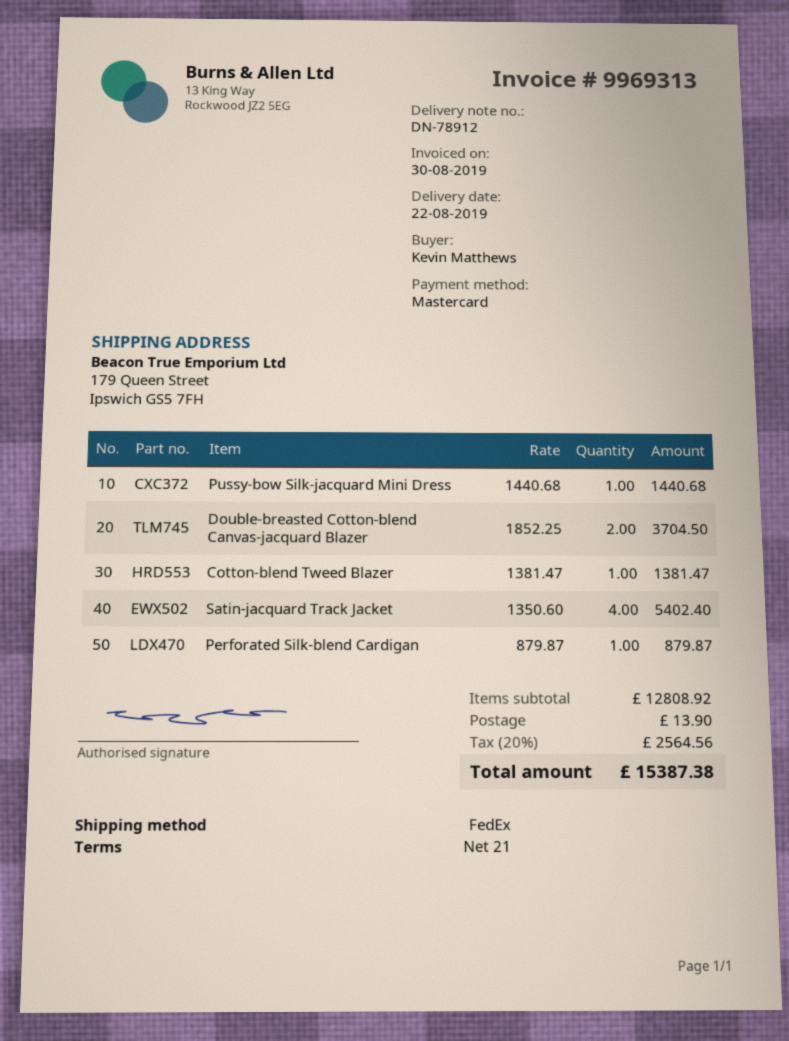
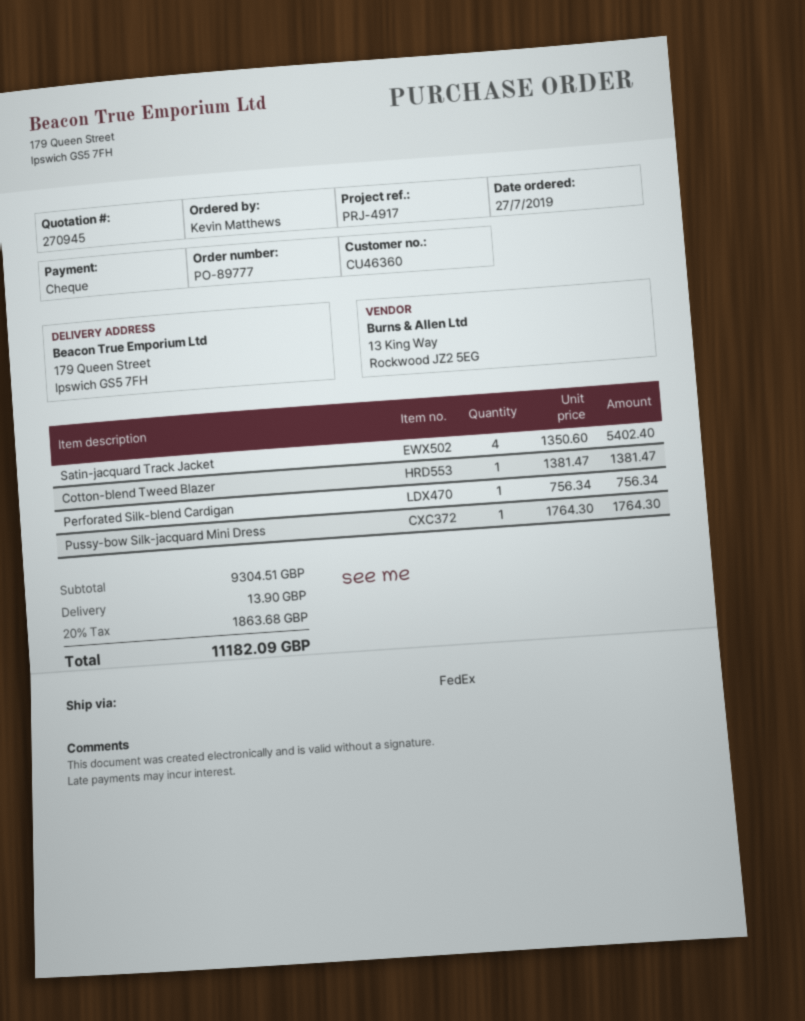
payment method: Mastercard -> cheque
Pussy-bow Silk-jacquard Mini Dress: 1 x 1440.68 = 1440.68 -> 1 x 1764.30 = 1764.30
Double-breasted Cotton-blend Canvas-jacquard Blazer: 2 x 1852.25 = 3704.50 -> none
Perforated Silk-blend Cardigan: 1 x 879.87 = 879.87 -> 1 x 756.34 = 756.34
subtotal: 12808.92 -> 9304.51
tax: 20% = 2564.56 -> 20% = 1863.68
total: 15387.38 -> 11182.09

